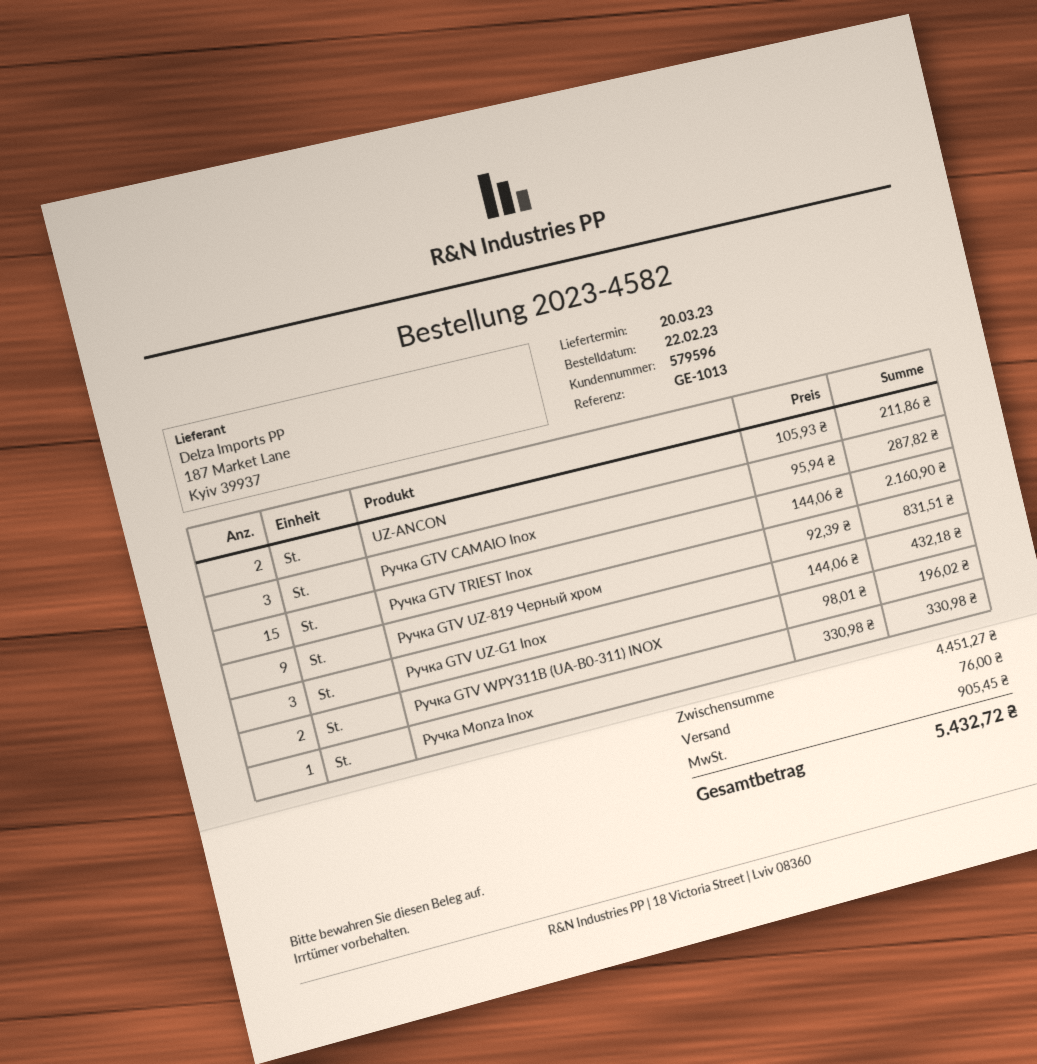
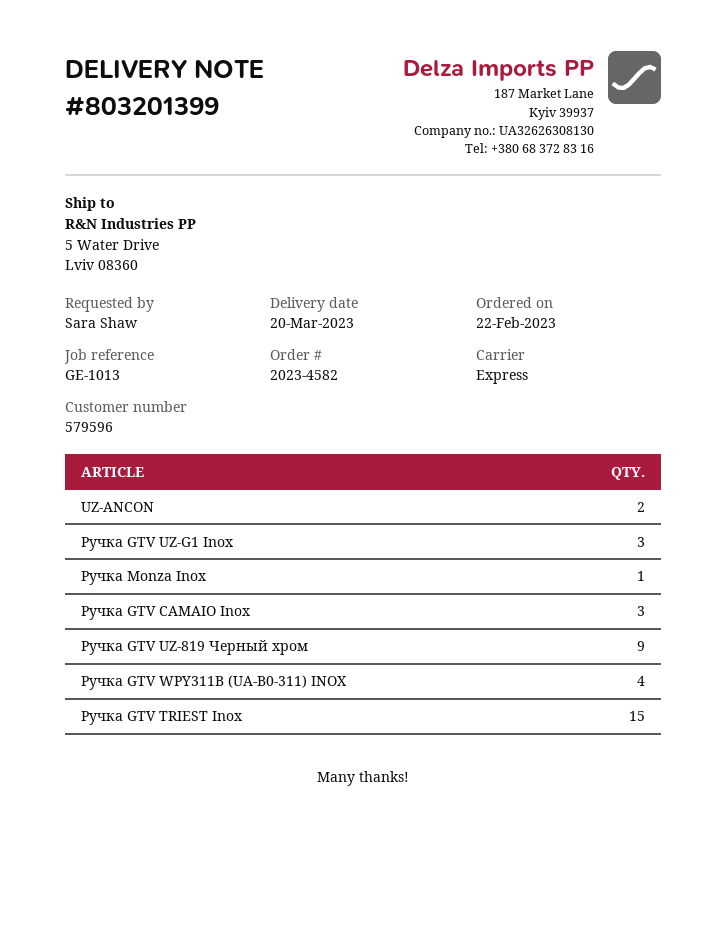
Ручка GTV WPY311B (UA-B0-311) INOX: 2 -> 4

